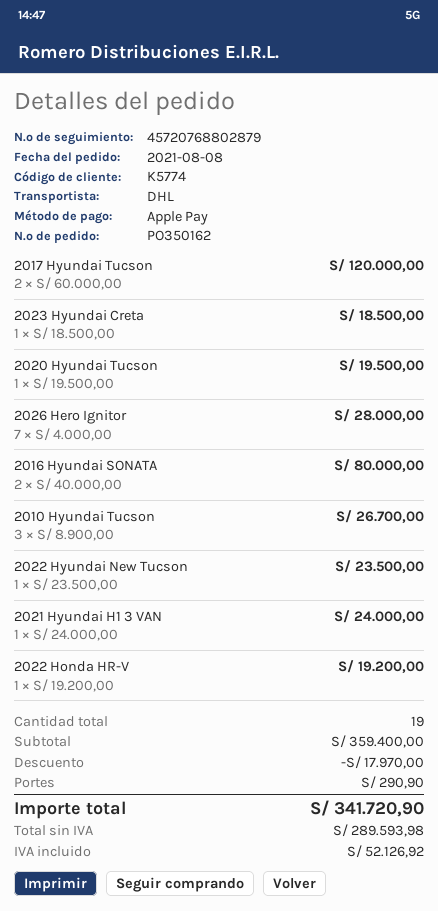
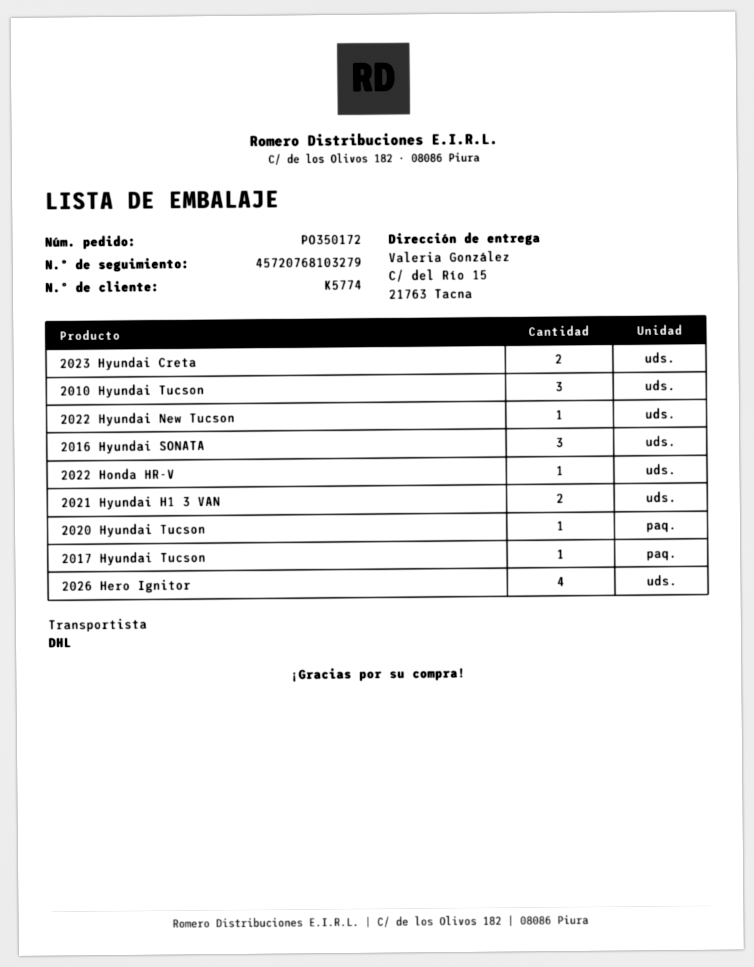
order number: PO350162 -> PO350172
tracking number: 45720768802879 -> 45720768103279
2017 Hyundai Tucson: 2 -> 1
2023 Hyundai Creta: 1 -> 2
2026 Hero Ignitor: 7 -> 4
2016 Hyundai SONATA: 2 -> 3
2021 Hyundai H1 3 VAN: 1 -> 2

